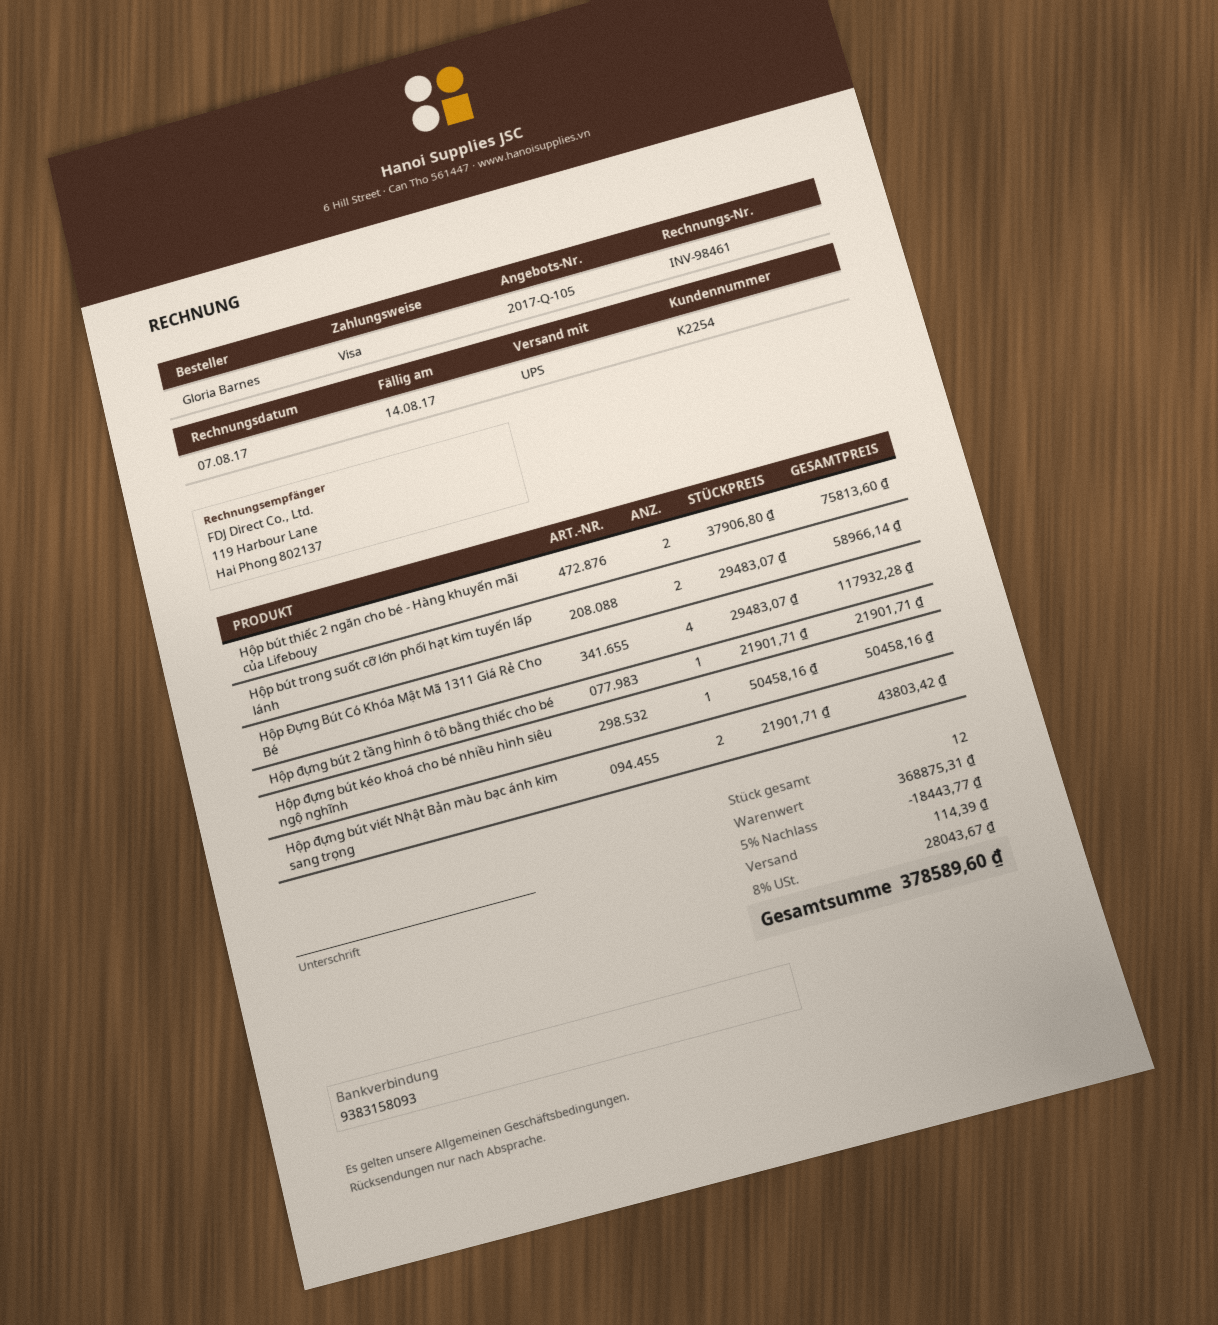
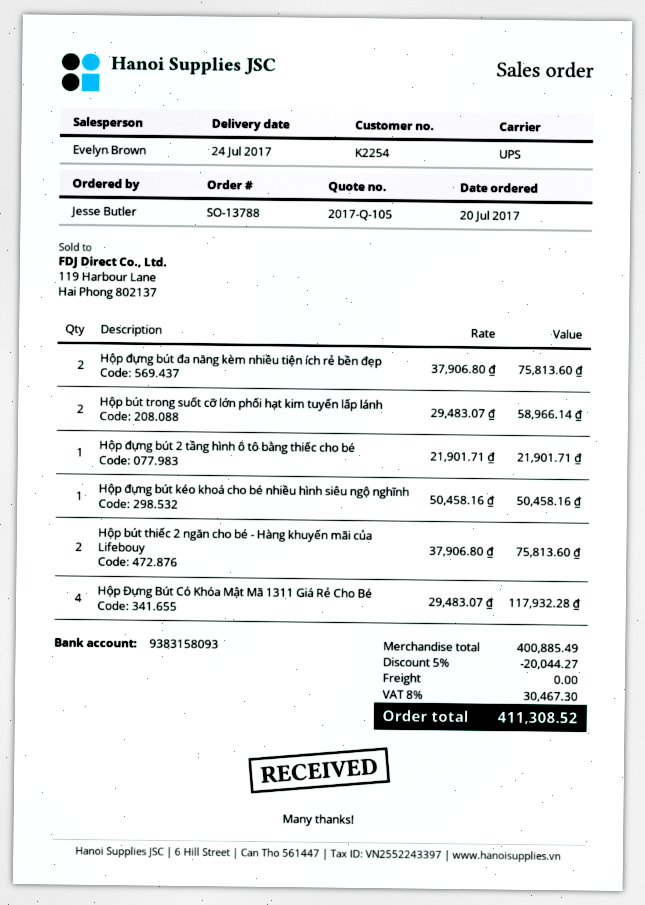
ordered by: Gloria Barnes -> Jesse Butler
Hộp đựng bút viết Nhật Bản màu bạc ánh kim sang trọng: 2 x 21901.71 = 43803.42 -> none
Hộp đựng bút đa năng kèm nhiều tiện ích rẻ bền đẹp: none -> 2 x 37906.80 = 75813.60
subtotal: 368875.31 -> 400885.49
discount: 5% = 18443.77 -> 5% = 20044.27
shipping: 114.39 -> 0.00
tax: 8% = 28043.67 -> 8% = 30467.30
total: 378589.60 -> 411308.52

